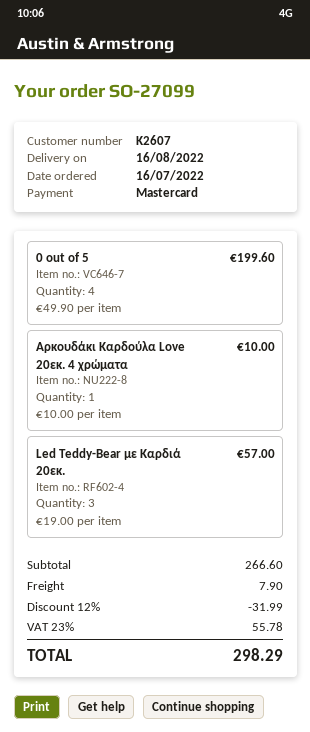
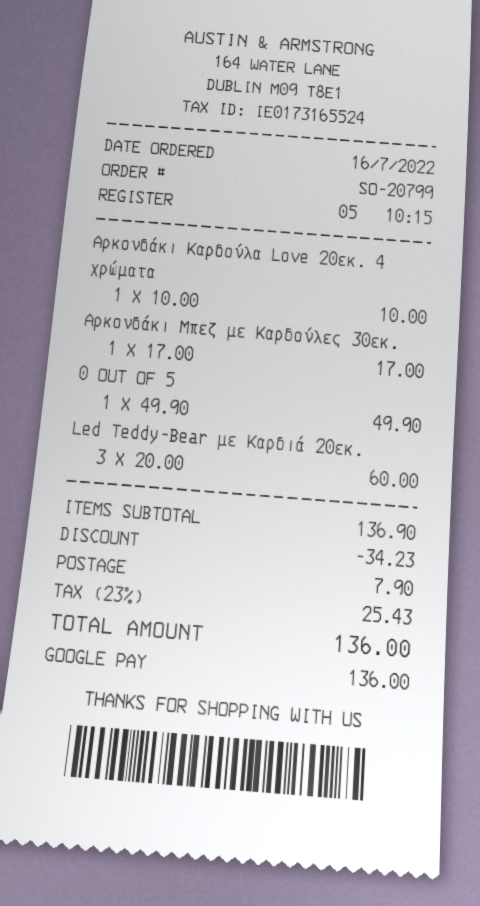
order number: SO-27099 -> SO-20799
payment method: Mastercard -> Google Pay
0 out of 5: 4 x 49.90 = 199.60 -> 1 x 49.90 = 49.90
Led Teddy-Bear με Καρδιά 20εκ.: 3 x 19.00 = 57.00 -> 3 x 20.00 = 60.00
Αρκουδάκι Μπεζ με Καρδούλες 30εκ.: none -> 1 x 17.00 = 17.00
subtotal: 266.60 -> 136.90
discount: 31.99 -> 34.23
tax: 23% = 55.78 -> 23% = 25.43
total: 298.29 -> 136.00

